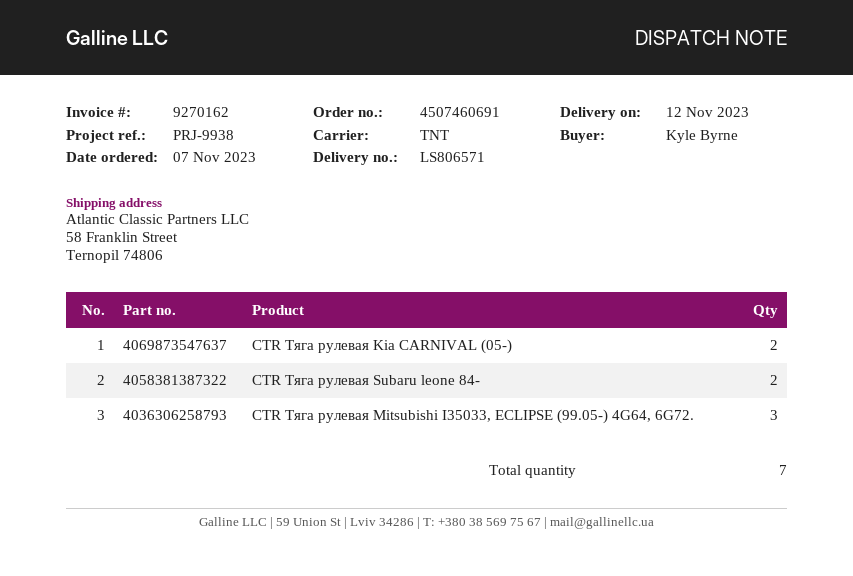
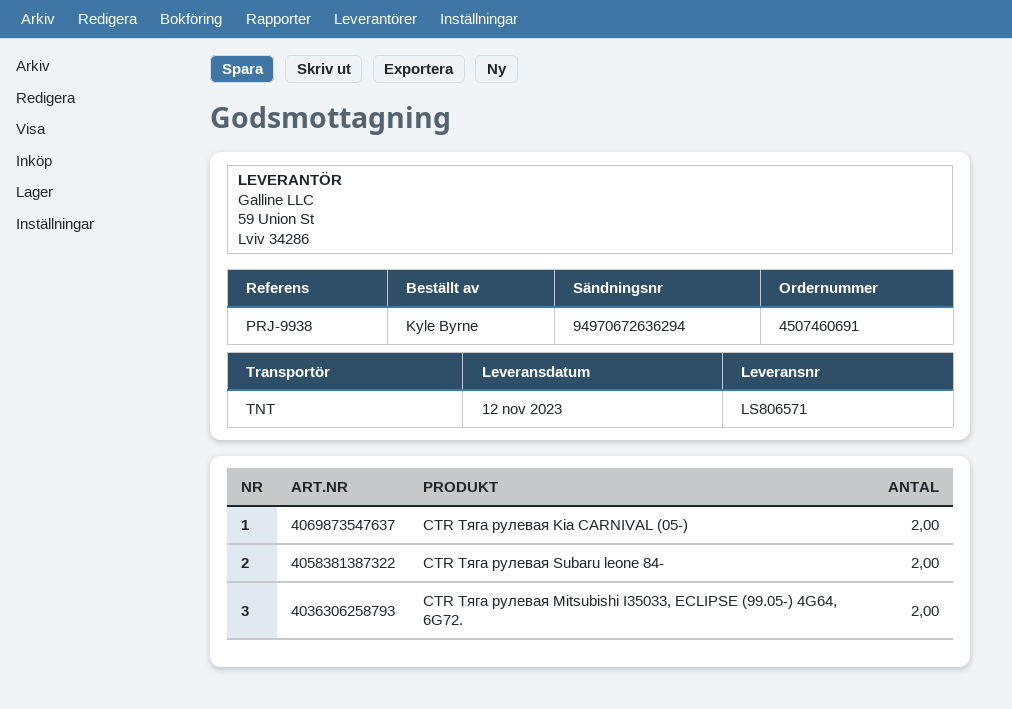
CTR Тяга рулевая Mitsubishi I35033, ECLIPSE (99.05-) 4G64, 6G72.: 3 -> 2

